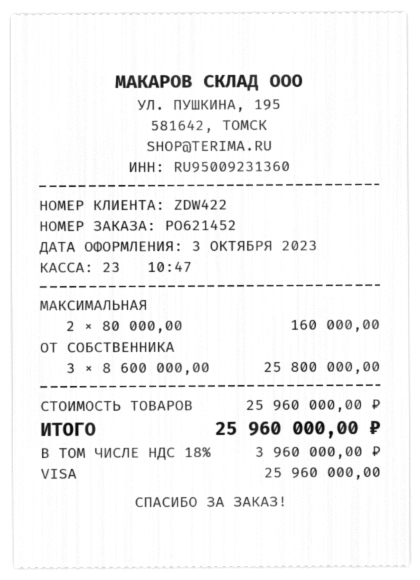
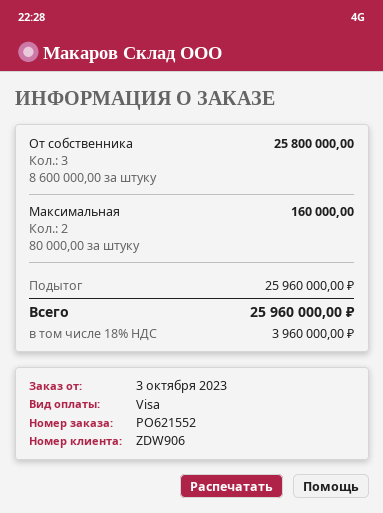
order number: PO621452 -> PO621552
customer number: ZDW422 -> ZDW906

